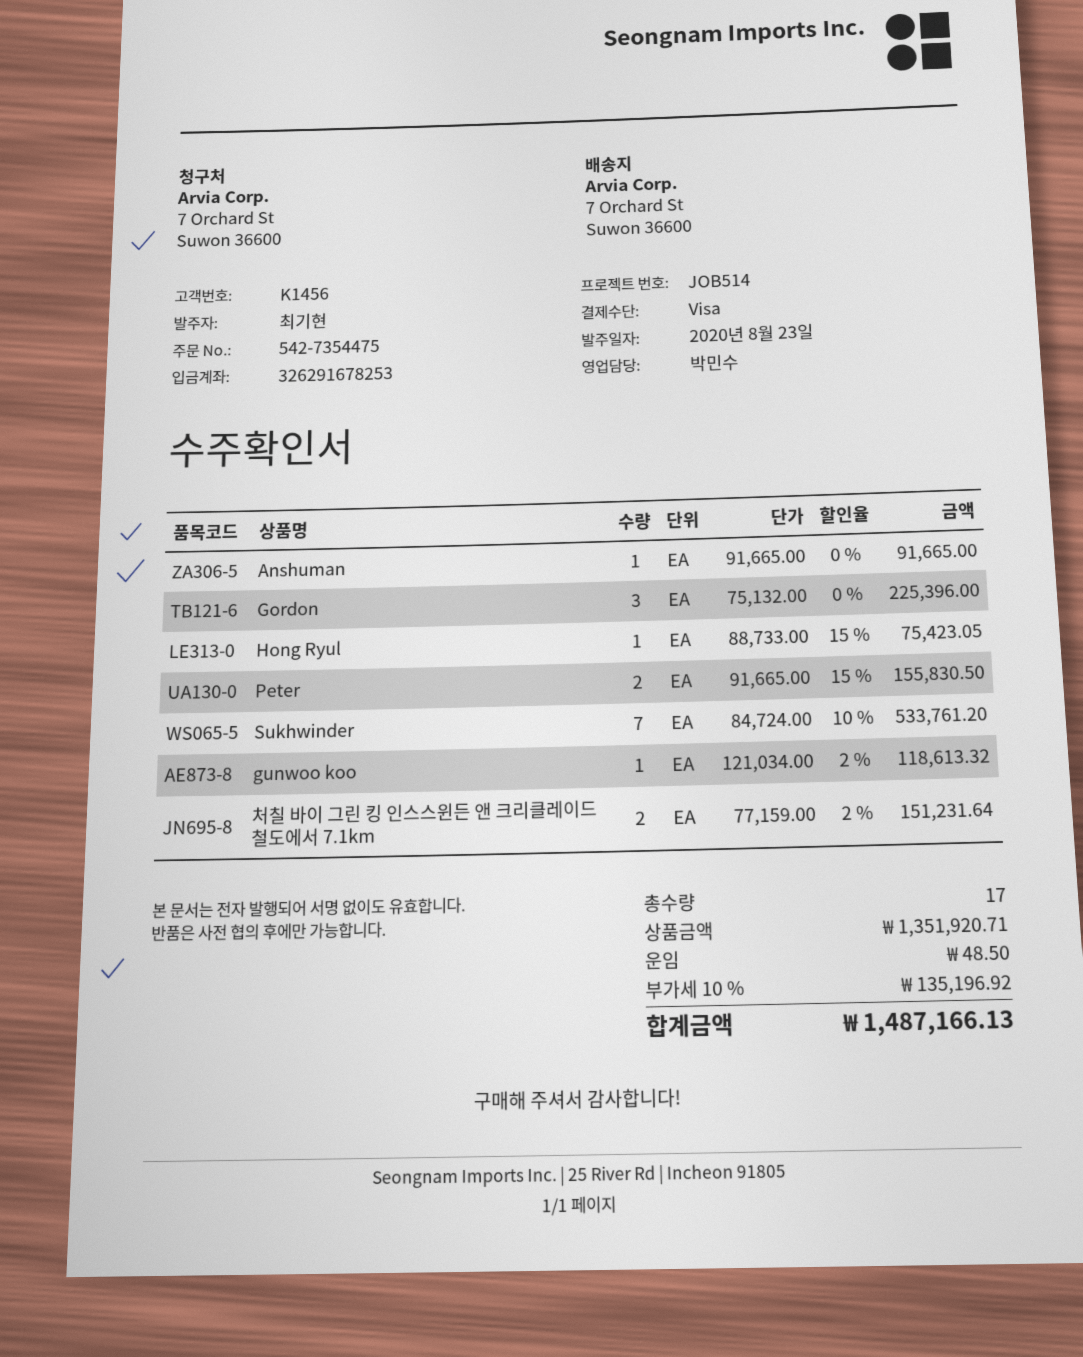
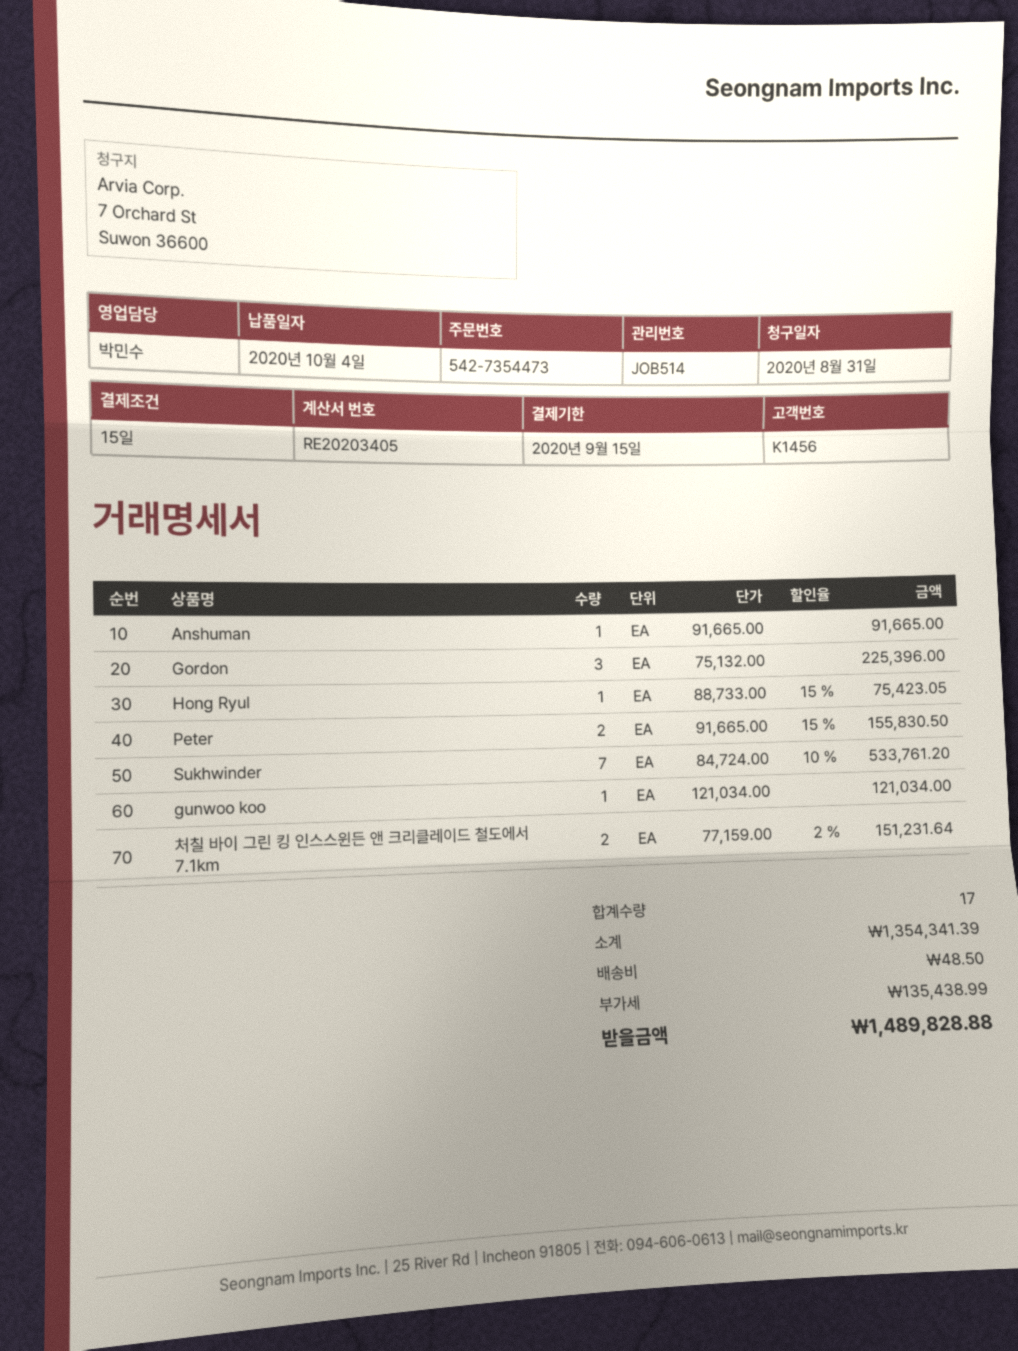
order number: 542-7354475 -> 542-7354473
gunwoo koo: 1 x 121034.00 - 2% = 118613.32 -> 1 x 121034.00 = 121034.00
subtotal: 1351920.71 -> 1354341.39
tax: 135196.92 -> 135438.99
total: 1487166.13 -> 1489828.88

